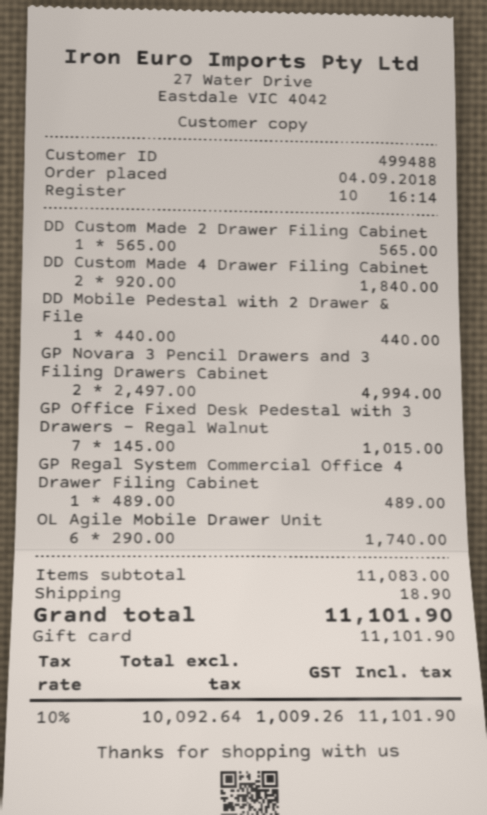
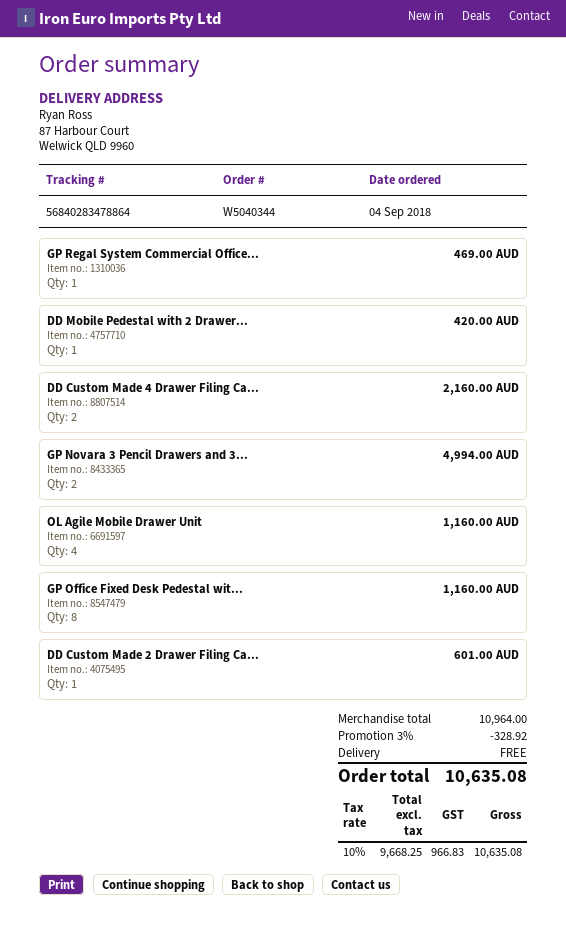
DD Custom Made 2 Drawer Filing Cabinet: 1 for 565.00 -> 1 for 601.00
DD Custom Made 4 Drawer Filing Cabinet: 2 for 1840.00 -> 2 for 2160.00
DD Mobile Pedestal with 2 Drawer & File: 1 for 440.00 -> 1 for 420.00
GP Office Fixed Desk Pedestal with 3 Drawers – Regal Walnut: 7 for 1015.00 -> 8 for 1160.00
GP Regal System Commercial Office 4 Drawer Filing Cabinet: 1 for 489.00 -> 1 for 469.00
OL Agile Mobile Drawer Unit: 6 for 1740.00 -> 4 for 1160.00
subtotal: 11083.00 -> 10964.00
discount: none -> 3% = 328.92
shipping: 18.90 -> 0.00
net: 10092.64 -> 9668.25
tax: 10% = 1009.26 -> 10% = 966.83
total: 11101.90 -> 10635.08

